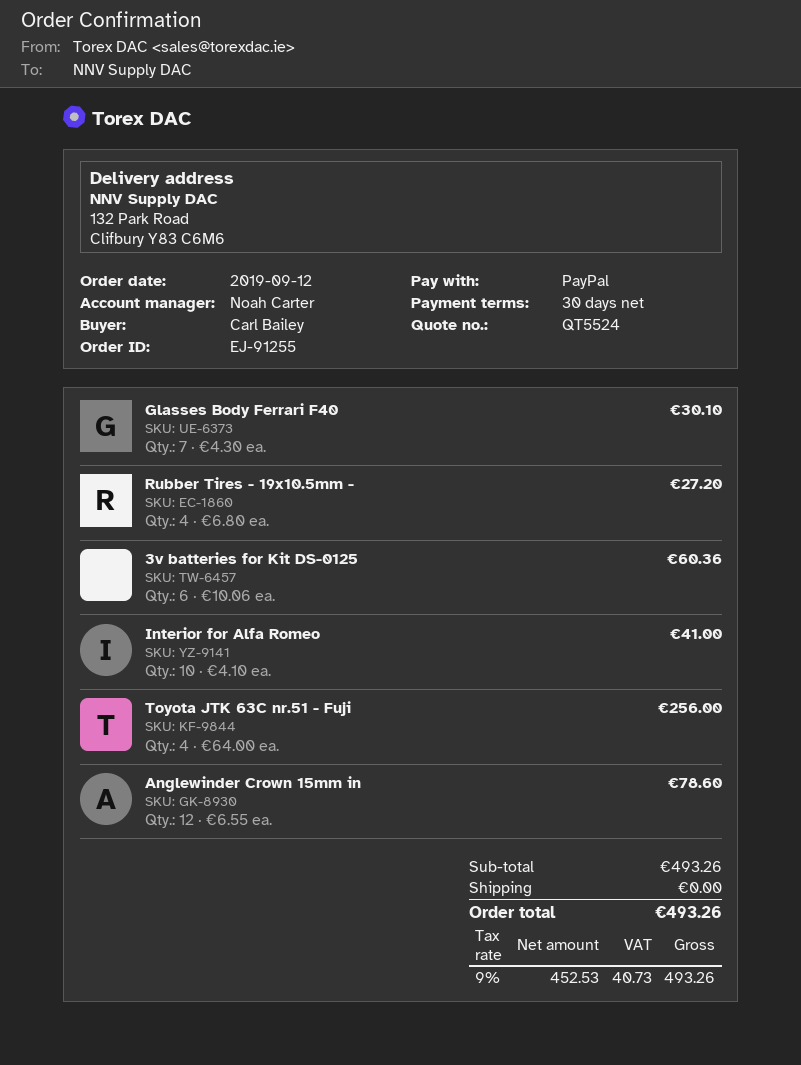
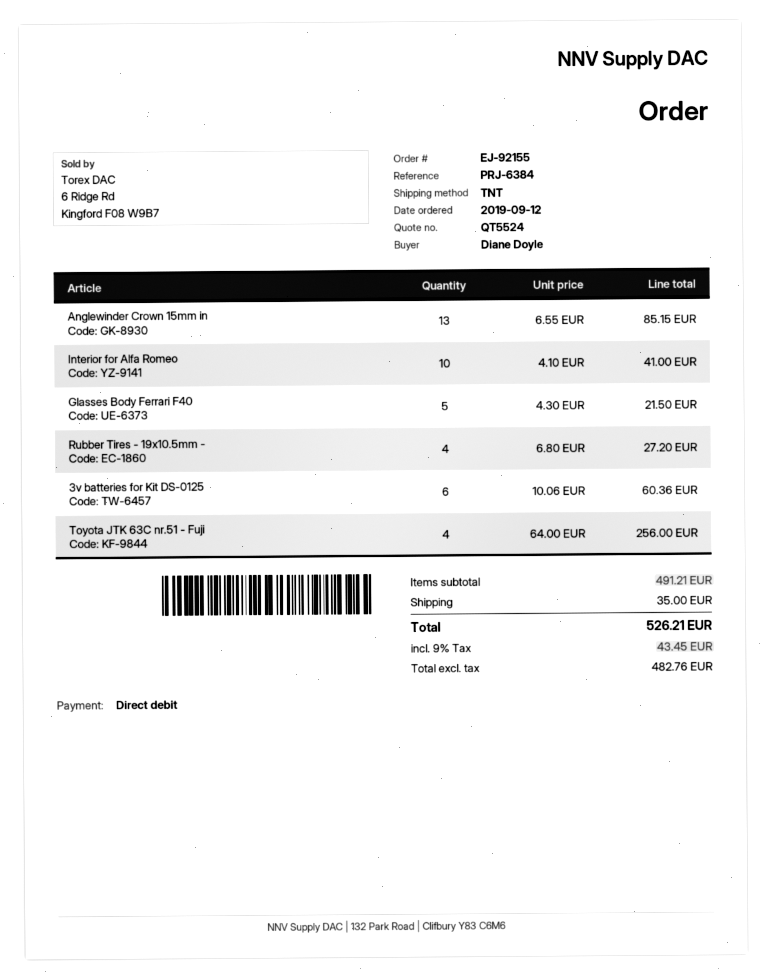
order number: EJ-91255 -> EJ-92155
ordered by: Carl Bailey -> Diane Doyle
payment method: PayPal -> direct debit
Glasses Body Ferrari F40: 7 x 4.30 = 30.10 -> 5 x 4.30 = 21.50
Anglewinder Crown 15mm in: 12 x 6.55 = 78.60 -> 13 x 6.55 = 85.15
subtotal: 493.26 -> 491.21
shipping: 0.00 -> 35.00
net: 452.53 -> 482.76
tax: 9% = 40.73 -> 9% = 43.45
total: 493.26 -> 526.21

